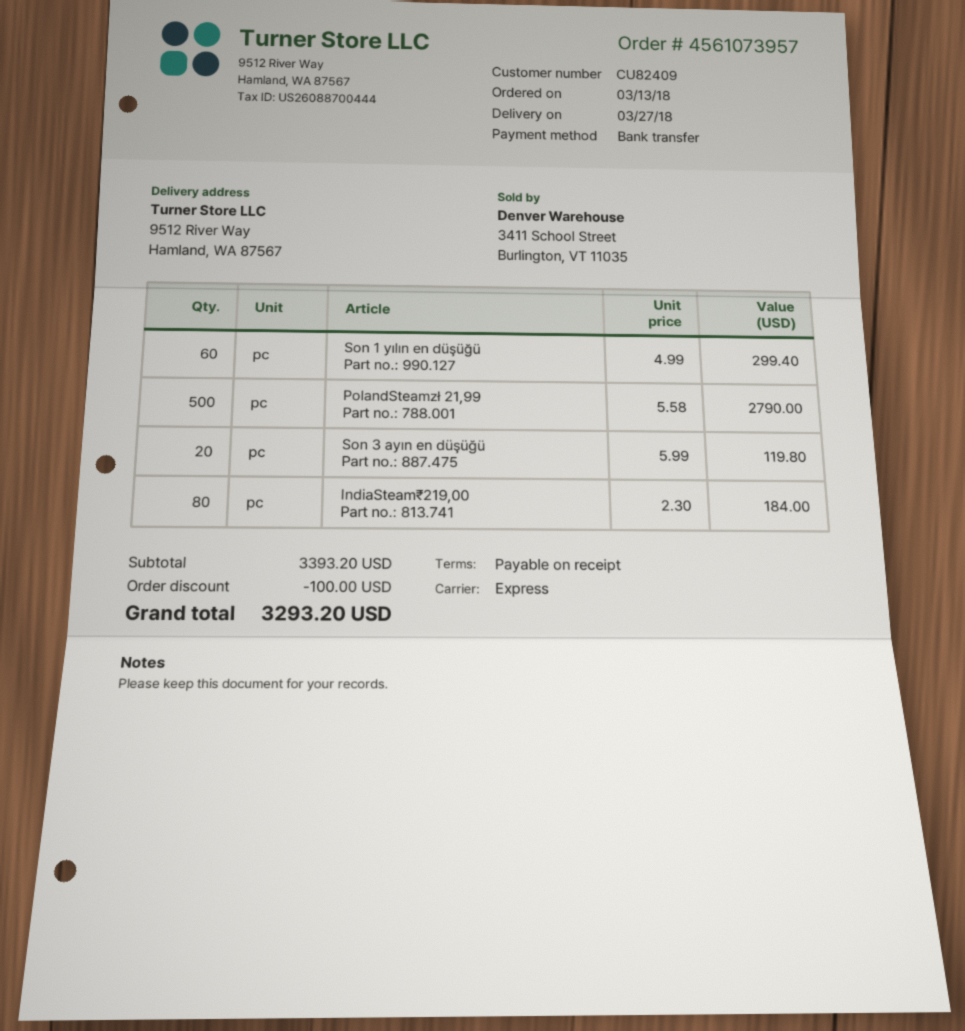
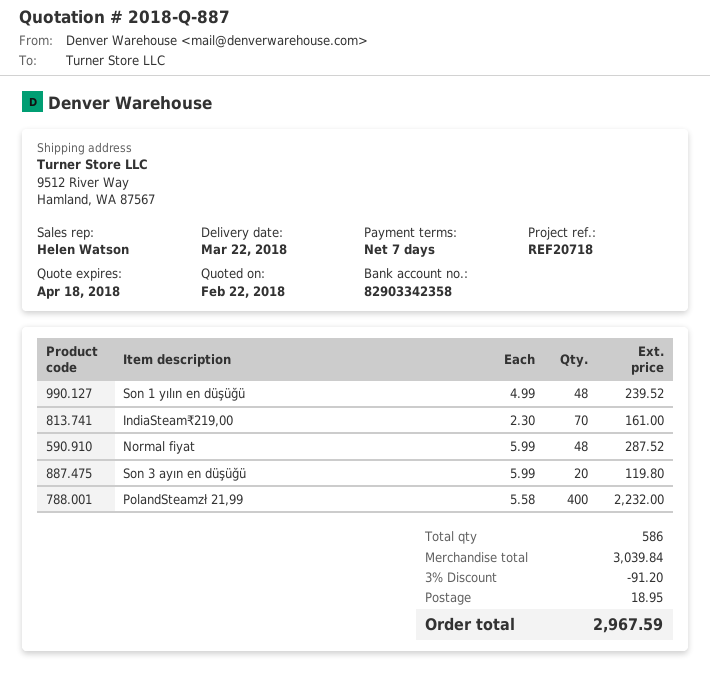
delivery date: 2018-03-27 -> 2018-03-22
payment terms: on receipt -> 7 days
Son 1 yılın en düşüğü: 60 x 4.99 = 299.40 -> 48 x 4.99 = 239.52
PolandSteamzł 21,99: 500 x 5.58 = 2790.00 -> 400 x 5.58 = 2232.00
IndiaSteam₹219,00: 80 x 2.30 = 184.00 -> 70 x 2.30 = 161.00
Normal fiyat: none -> 48 x 5.99 = 287.52
subtotal: 3393.20 -> 3039.84
discount: 100.00 -> 91.20
shipping: none -> 18.95
total: 3293.20 -> 2967.59

